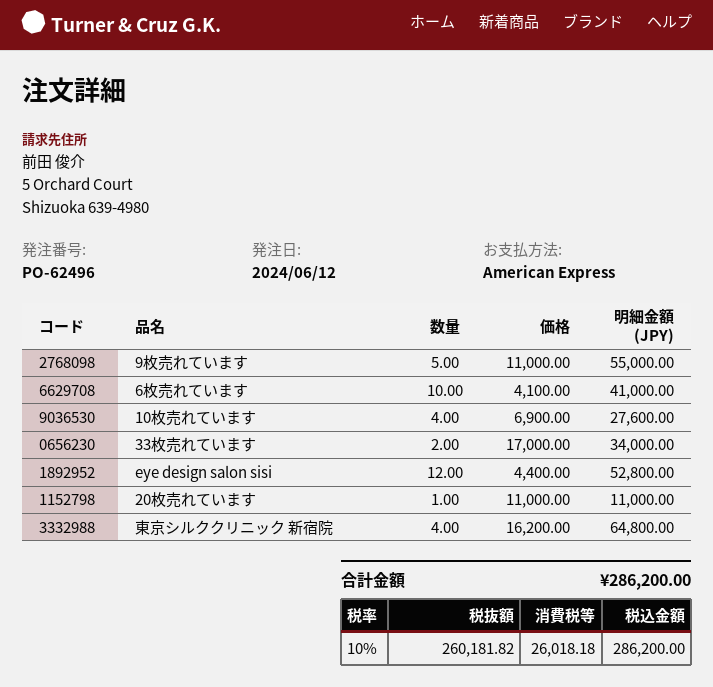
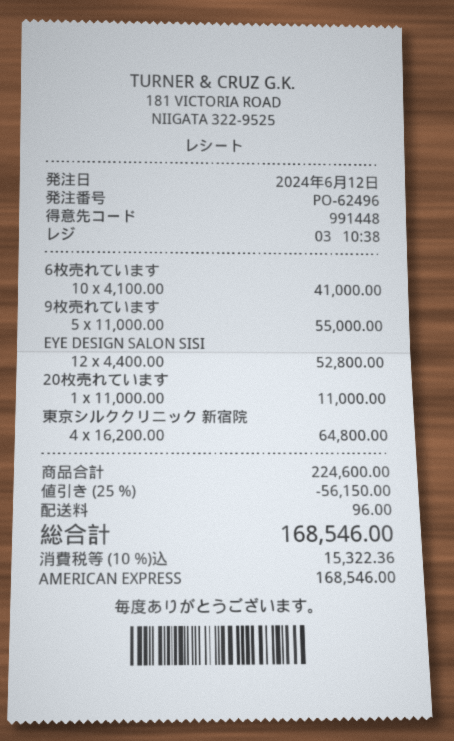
10枚売れています: 4 x 6900.00 = 27600.00 -> none
33枚売れています: 2 x 17000.00 = 34000.00 -> none
discount: none -> 25% = 56150.00
shipping: none -> 96.00
tax: 10% = 26018.18 -> 10% = 15322.36
total: 286200.00 -> 168546.00

